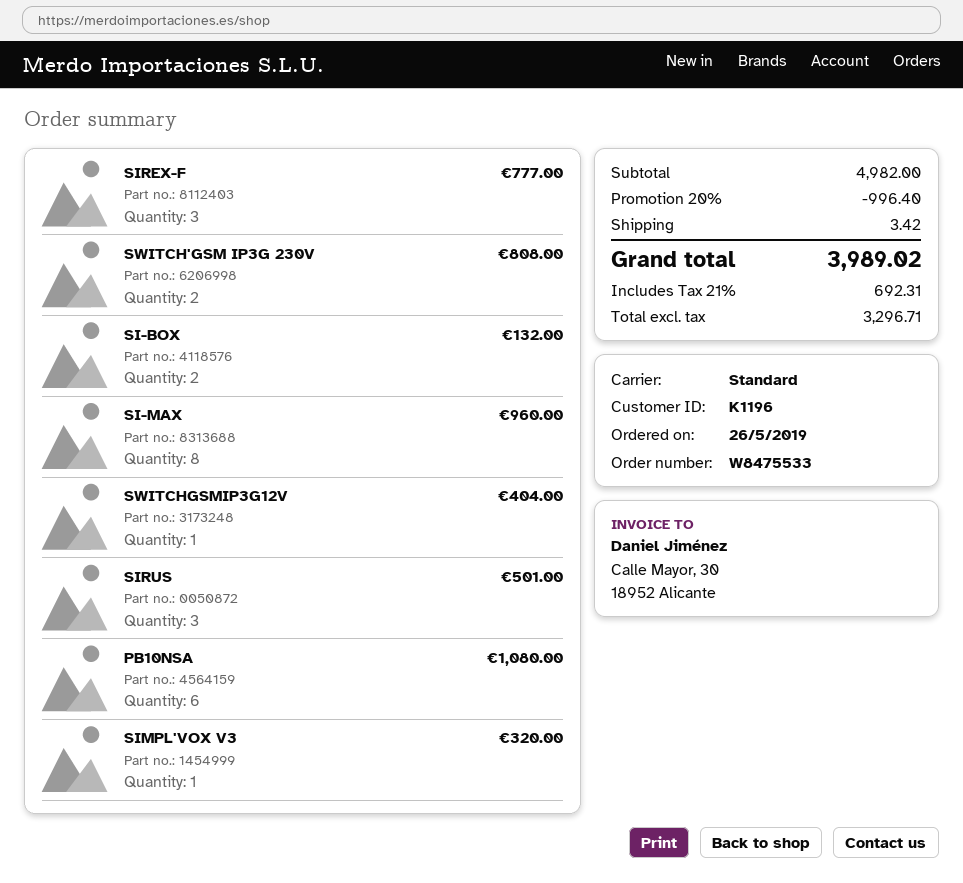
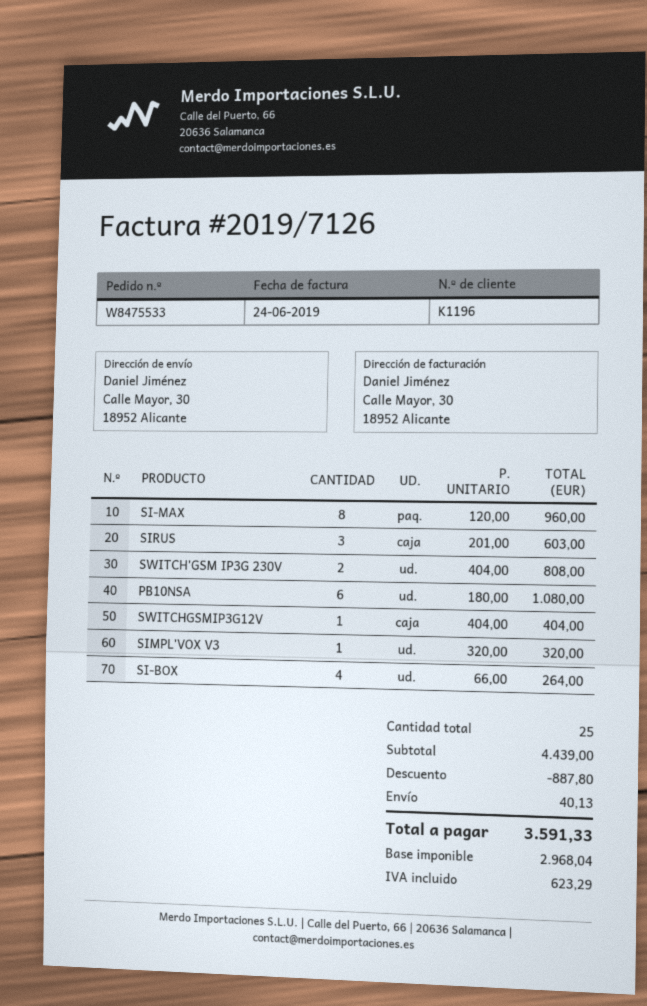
SIREX-F: 3 for 777.00 -> none
SI-BOX: 2 for 132.00 -> 4 for 264.00
SIRUS: 3 for 501.00 -> 3 for 603.00
subtotal: 4982.00 -> 4439.00
discount: 996.40 -> 887.80
shipping: 3.42 -> 40.13
net: 3296.71 -> 2968.04
tax: 692.31 -> 623.29
total: 3989.02 -> 3591.33

